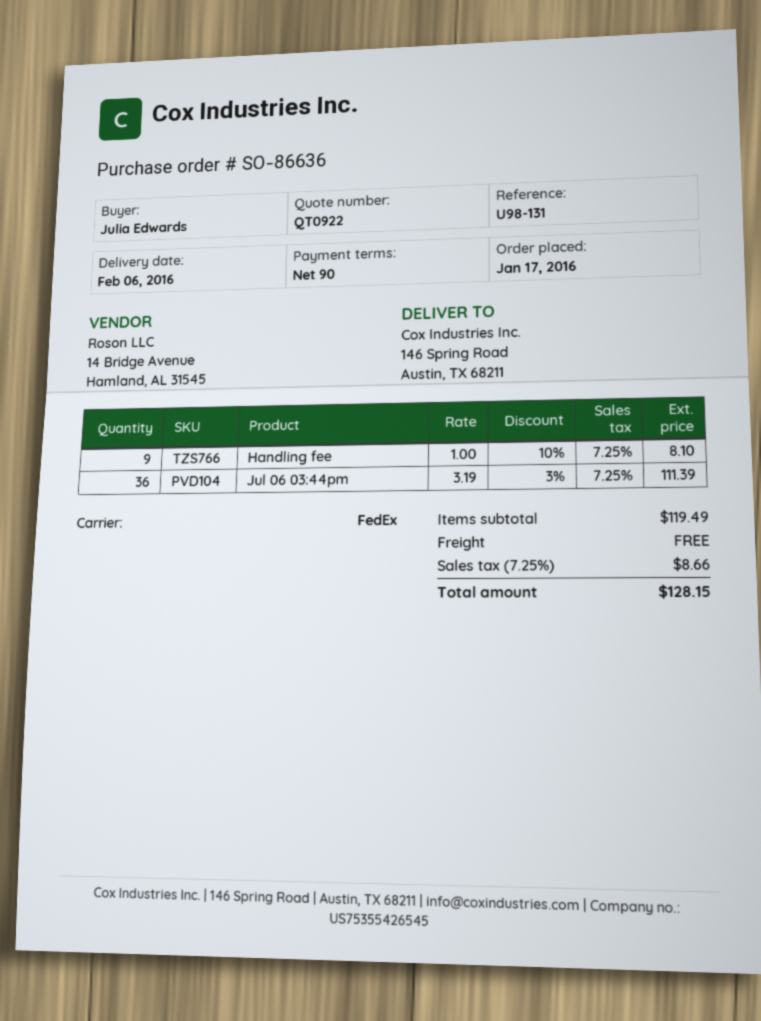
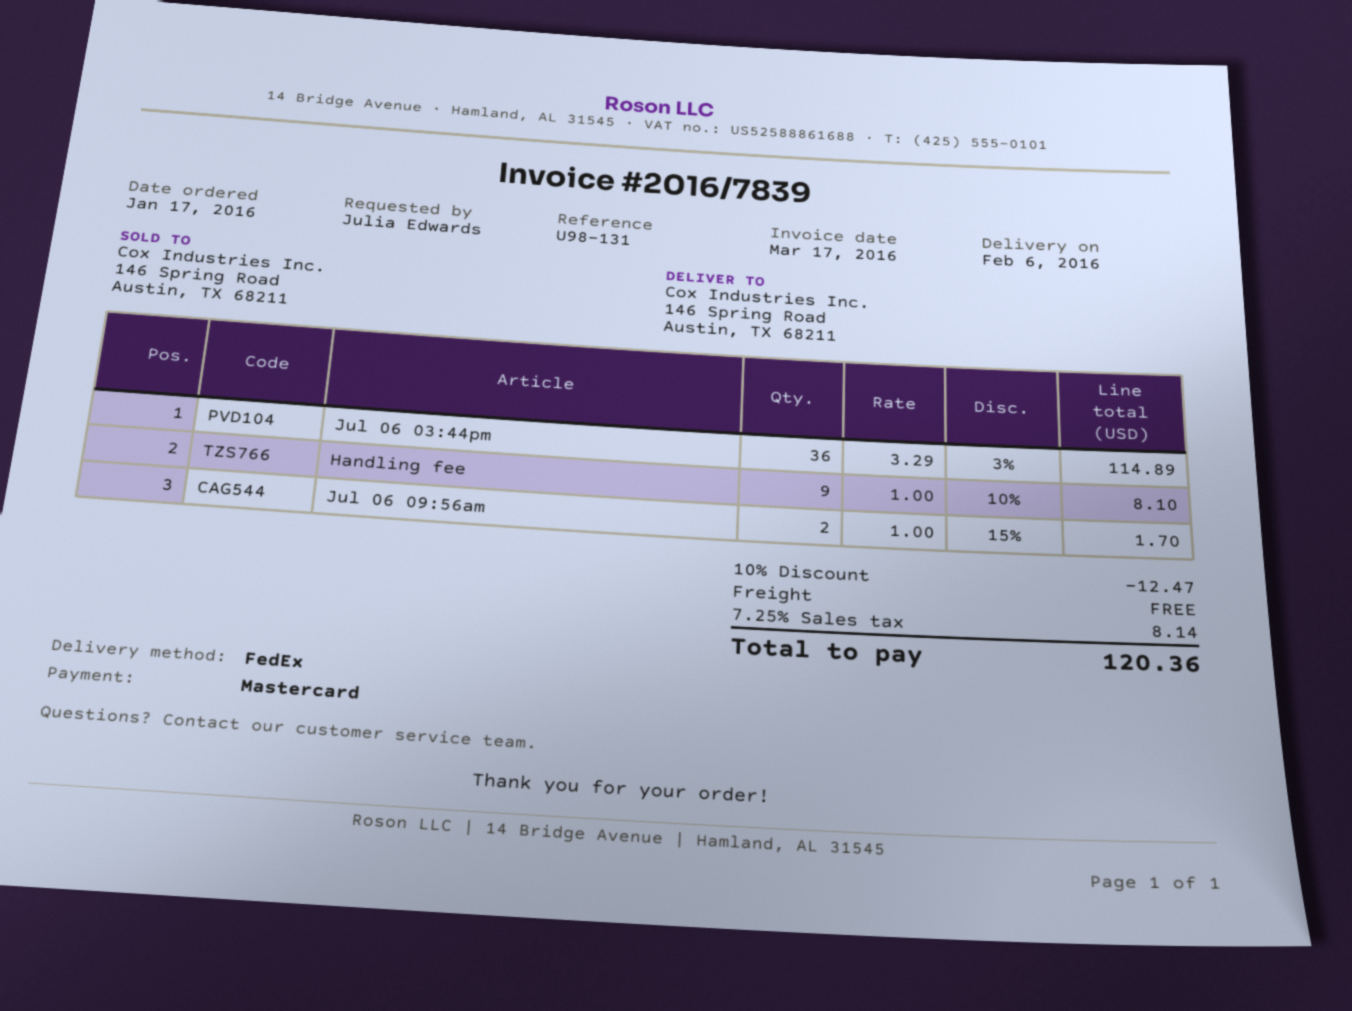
Jul 06 03:44pm: 36 x 3.19 - 3% = 111.39 -> 36 x 3.29 - 3% = 114.89
Jul 06 09:56am: none -> 2 x 1.00 - 15% = 1.70
discount: none -> 10% = 12.47
tax: 7.25% = 8.66 -> 7.25% = 8.14
total: 128.15 -> 120.36

